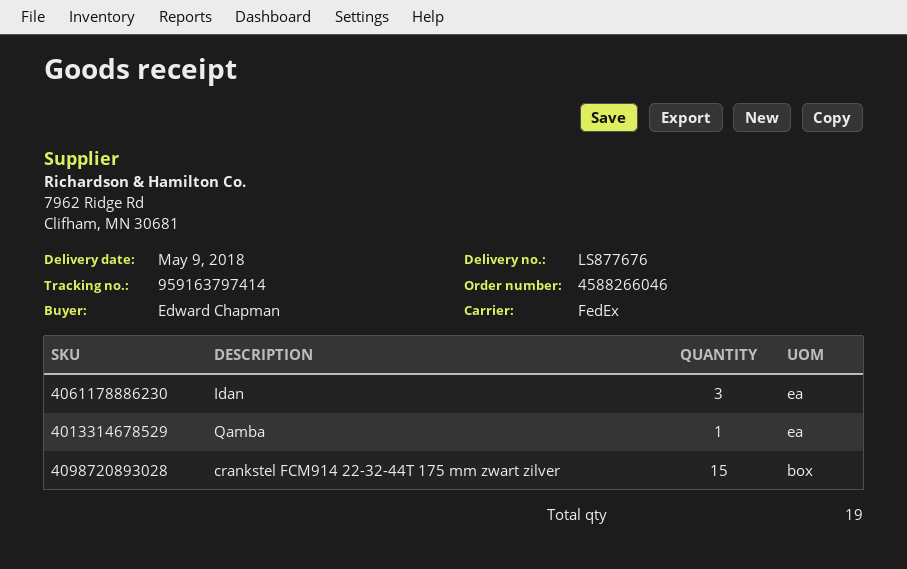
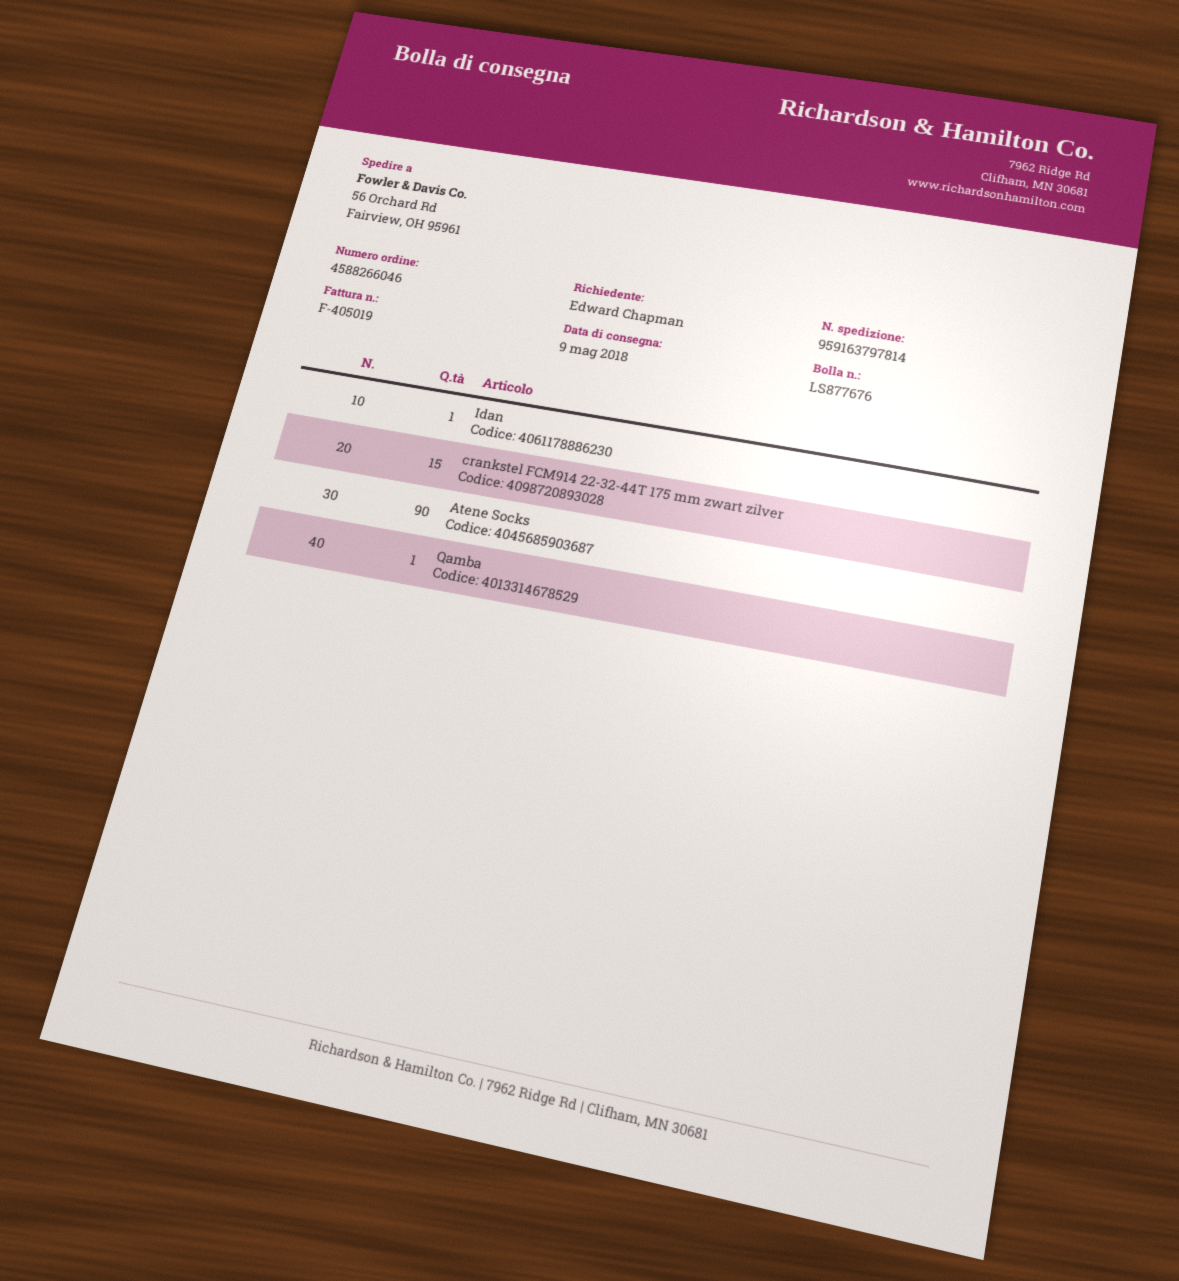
tracking number: 959163797414 -> 959163797814
Idan: 3 -> 1
Atene Socks: none -> 90

